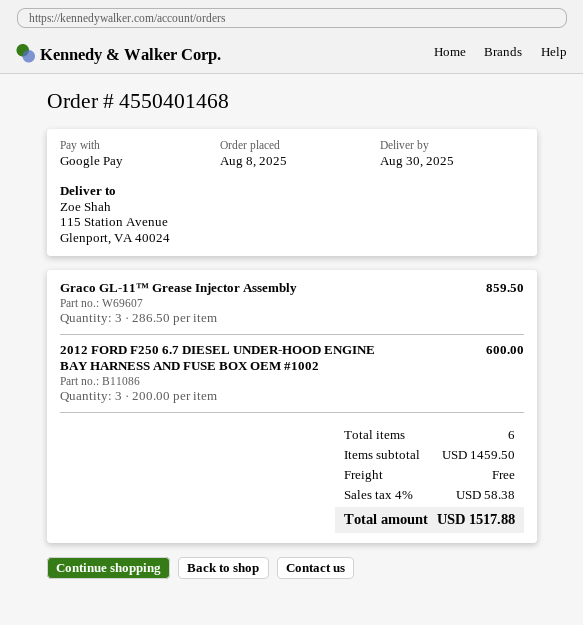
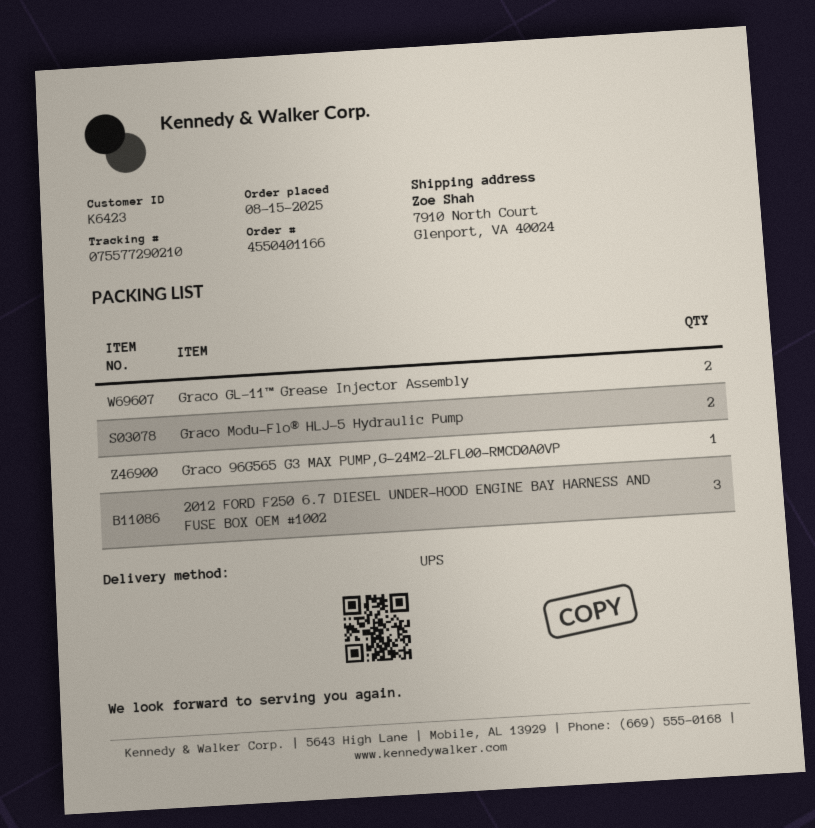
order number: 4550401468 -> 4550401166
order date: 2025-08-08 -> 2025-08-15
ship to: 115 Station Avenue, Glenport, VA 40024 -> 7910 North Court, Glenport, VA 40024
Graco GL-11™ Grease Injector Assembly: 3 -> 2
Graco Modu-Flo® HLJ-5 Hydraulic Pump: none -> 2
Graco 96G565 G3 MAX PUMP,G-24M2-2LFL00-RMCD0A0VP: none -> 1

